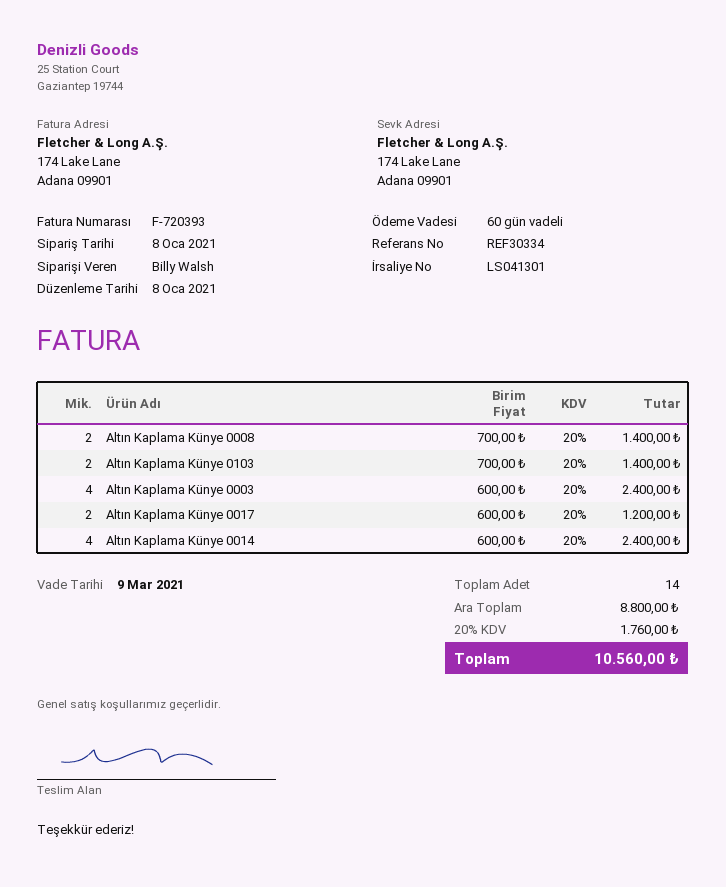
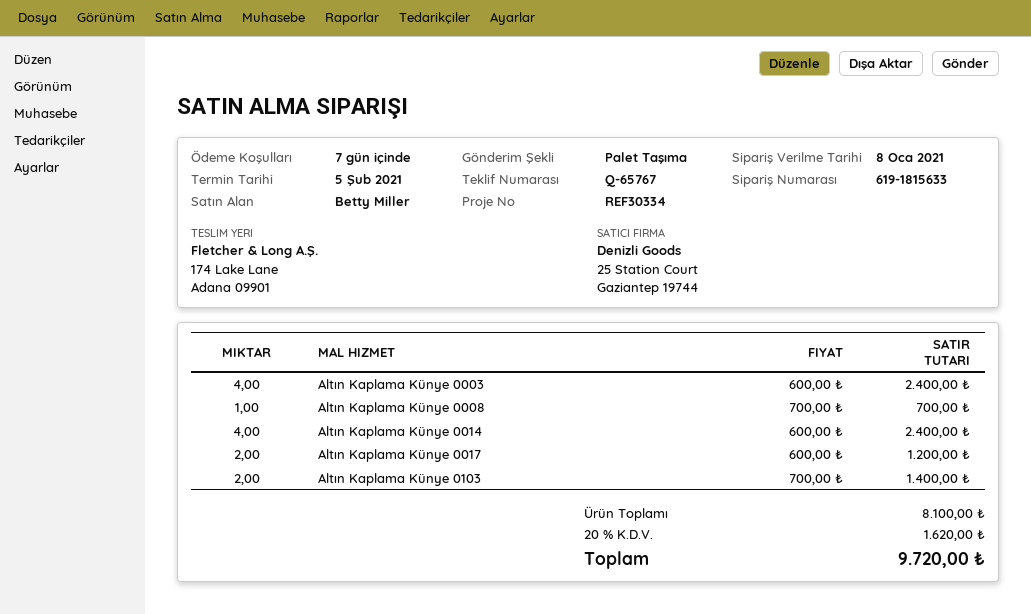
payment terms: 60 days -> 7 days
ordered by: Billy Walsh -> Betty Miller
Altın Kaplama Künye 0008: 2 x 700.00 = 1400.00 -> 1 x 700.00 = 700.00
subtotal: 8800.00 -> 8100.00
tax: 20% = 1760.00 -> 20% = 1620.00
total: 10560.00 -> 9720.00

